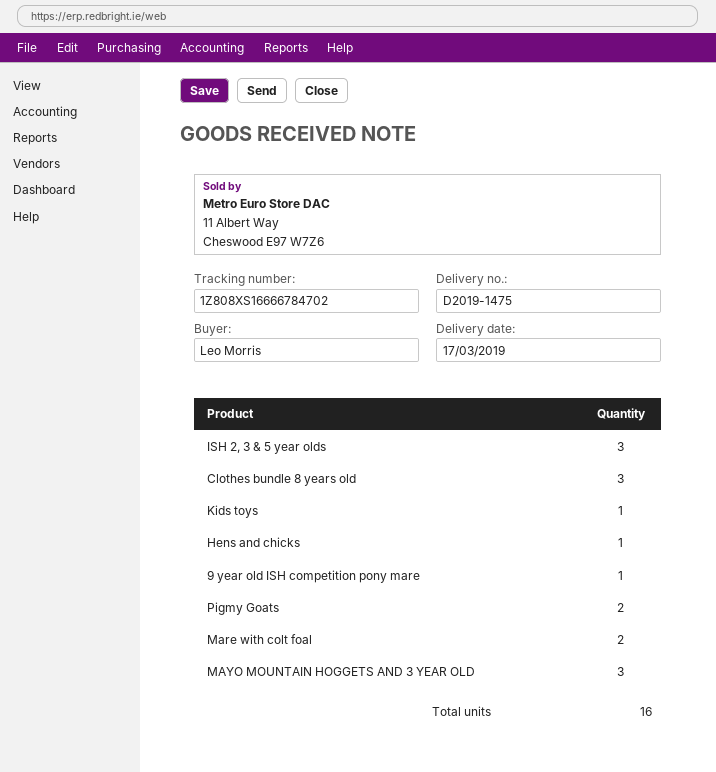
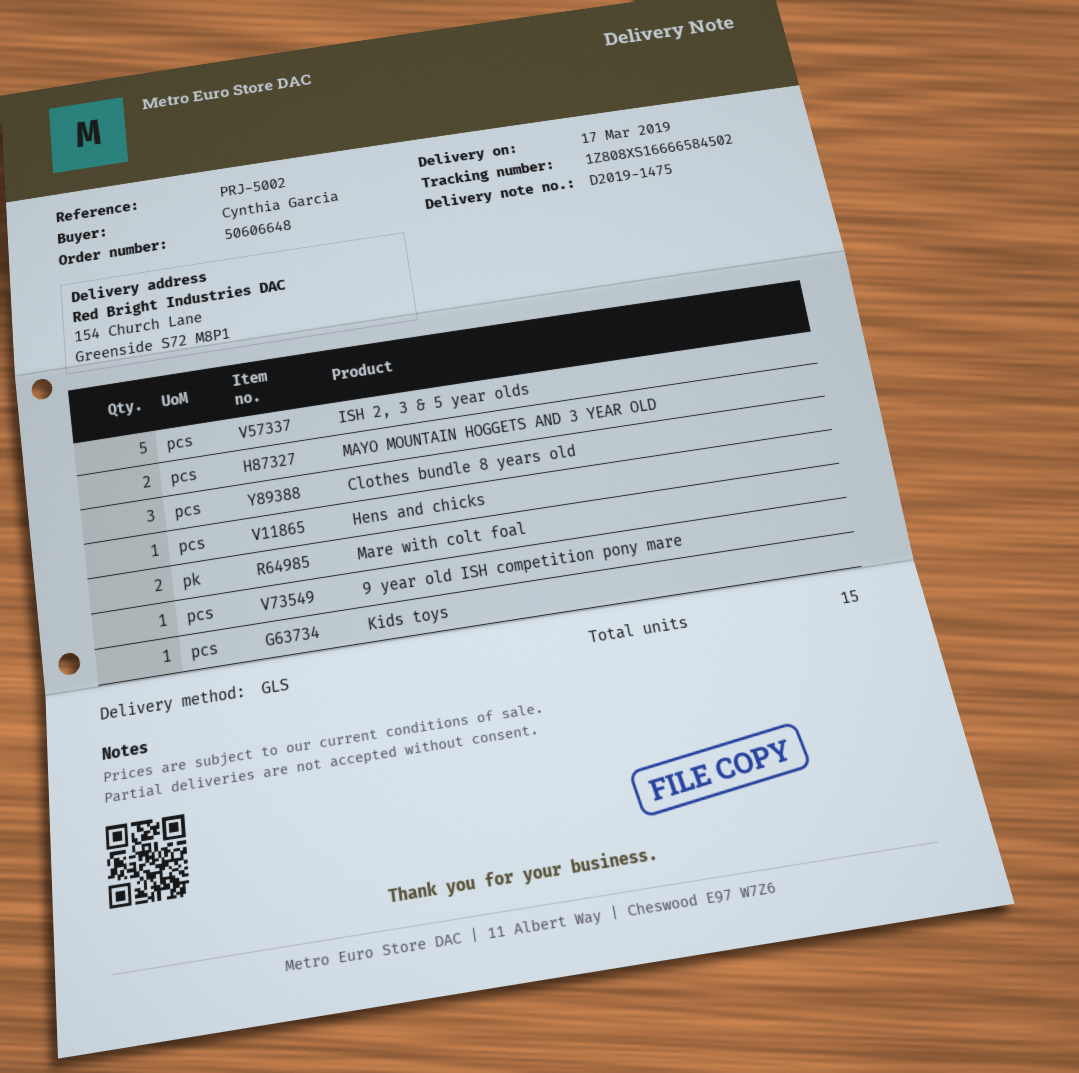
ordered by: Leo Morris -> Cynthia Garcia
tracking number: 1Z808XS16666784702 -> 1Z808XS16666584502
ISH 2, 3 & 5 year olds: 3 -> 5
Pigmy Goats: 2 -> none
MAYO MOUNTAIN HOGGETS AND 3 YEAR OLD: 3 -> 2
total quantity: 16 -> 15

